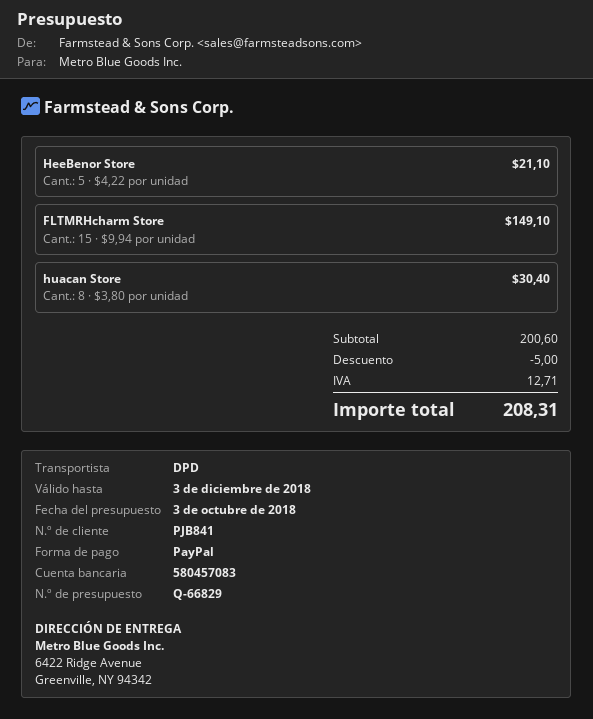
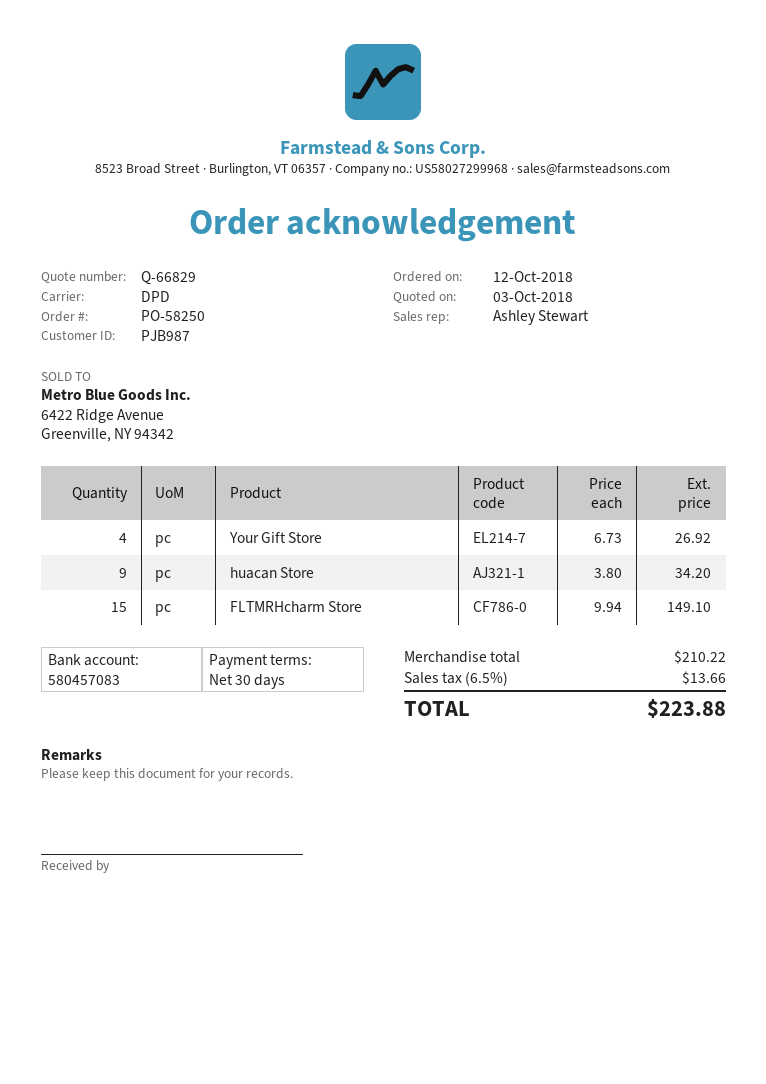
customer number: PJB841 -> PJB987
HeeBenor Store: 5 x 4.22 = 21.10 -> none
huacan Store: 8 x 3.80 = 30.40 -> 9 x 3.80 = 34.20
Your Gift Store: none -> 4 x 6.73 = 26.92
subtotal: 200.60 -> 210.22
discount: 5.00 -> none
tax: 12.71 -> 13.66
total: 208.31 -> 223.88

